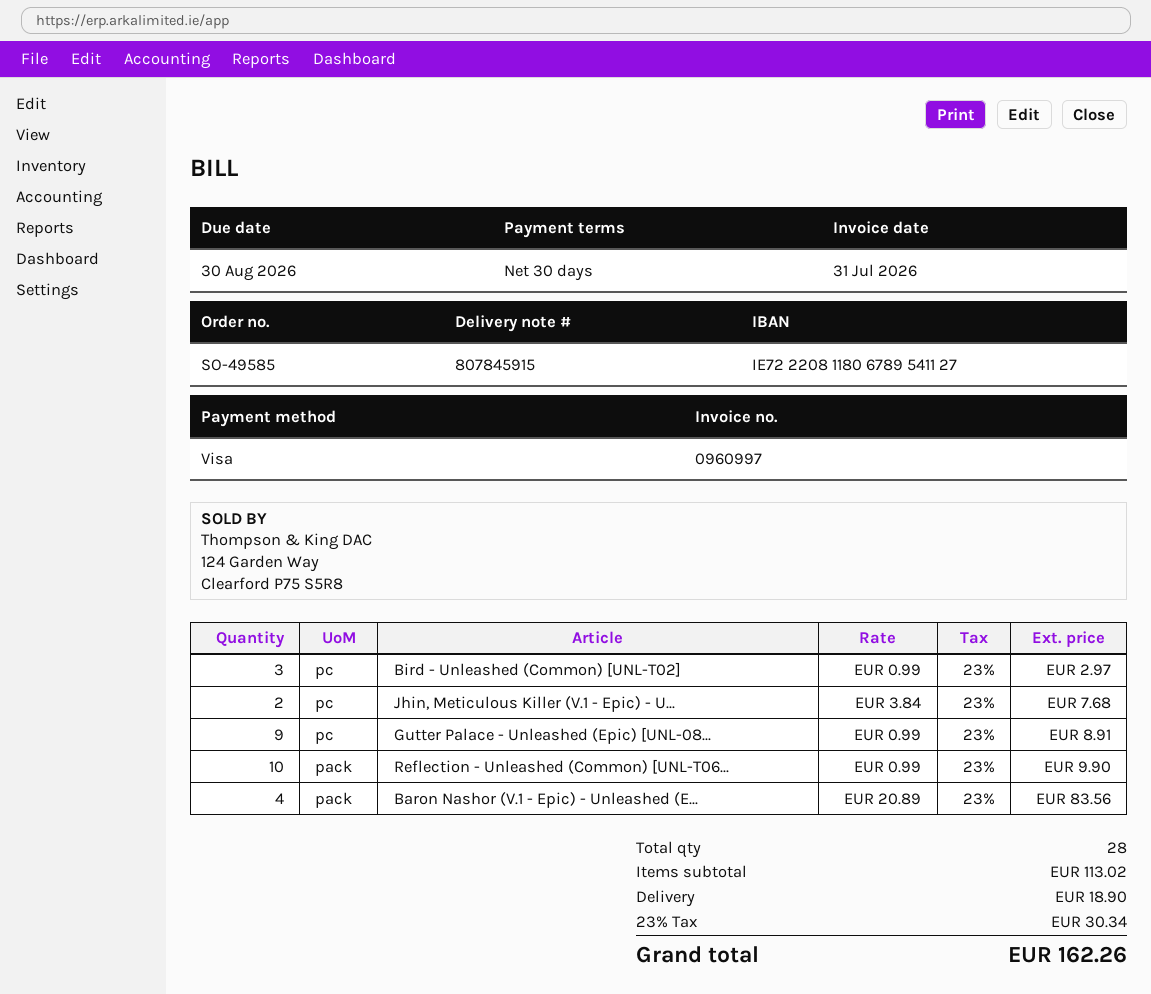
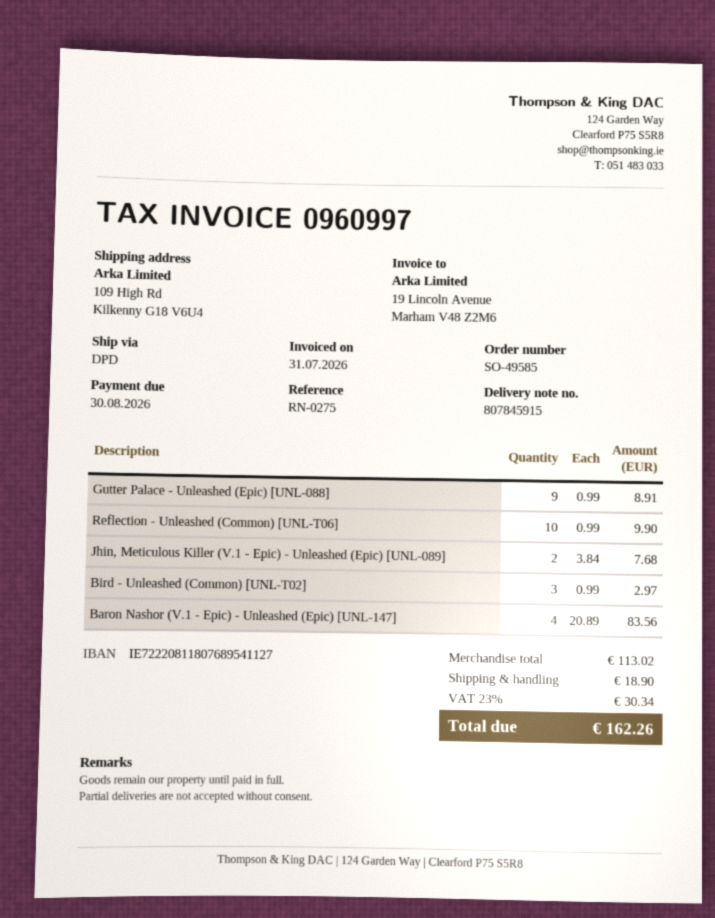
bank account: IE72220811806789541127 -> IE72220811807689541127

